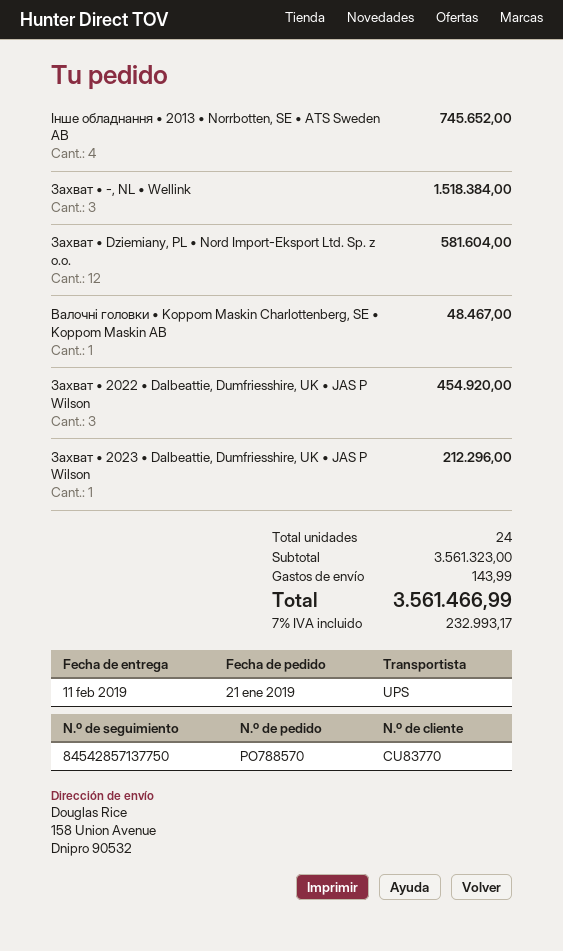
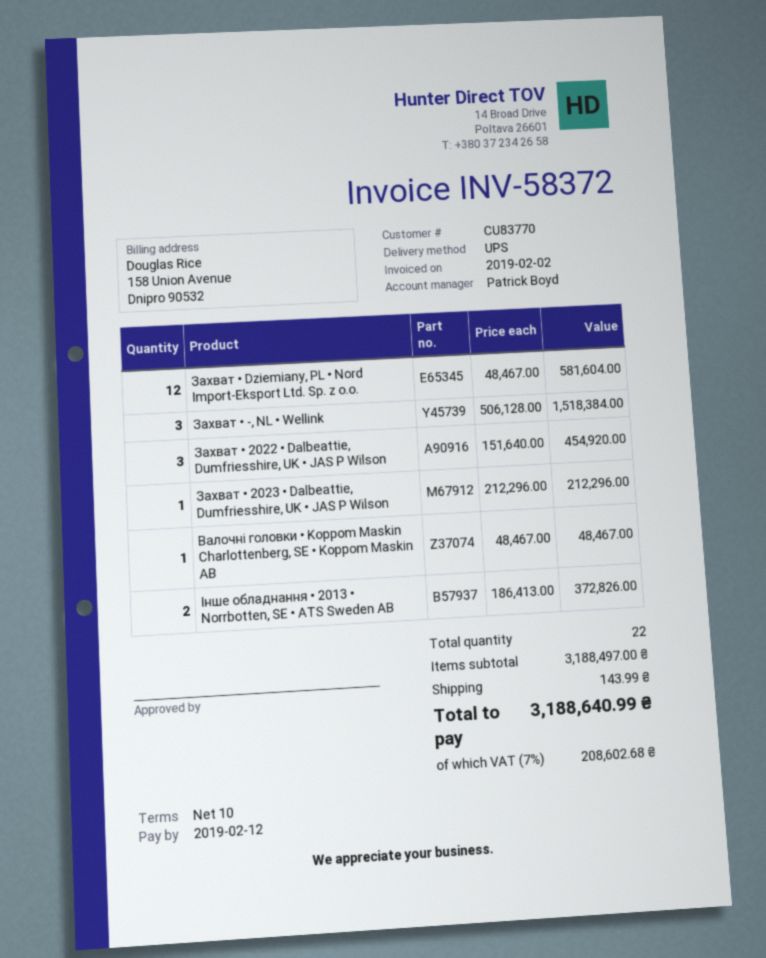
Інше обладнання • 2013 • Norrbotten, SE • ATS Sweden AB: 4 for 745652.00 -> 2 for 372826.00
total quantity: 24 -> 22
subtotal: 3561323.00 -> 3188497.00
tax: 7% = 232993.17 -> 7% = 208602.68
total: 3561466.99 -> 3188640.99

